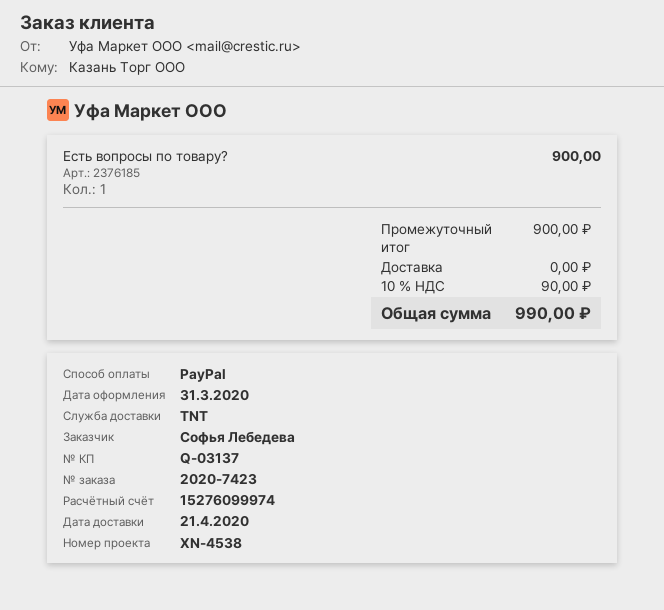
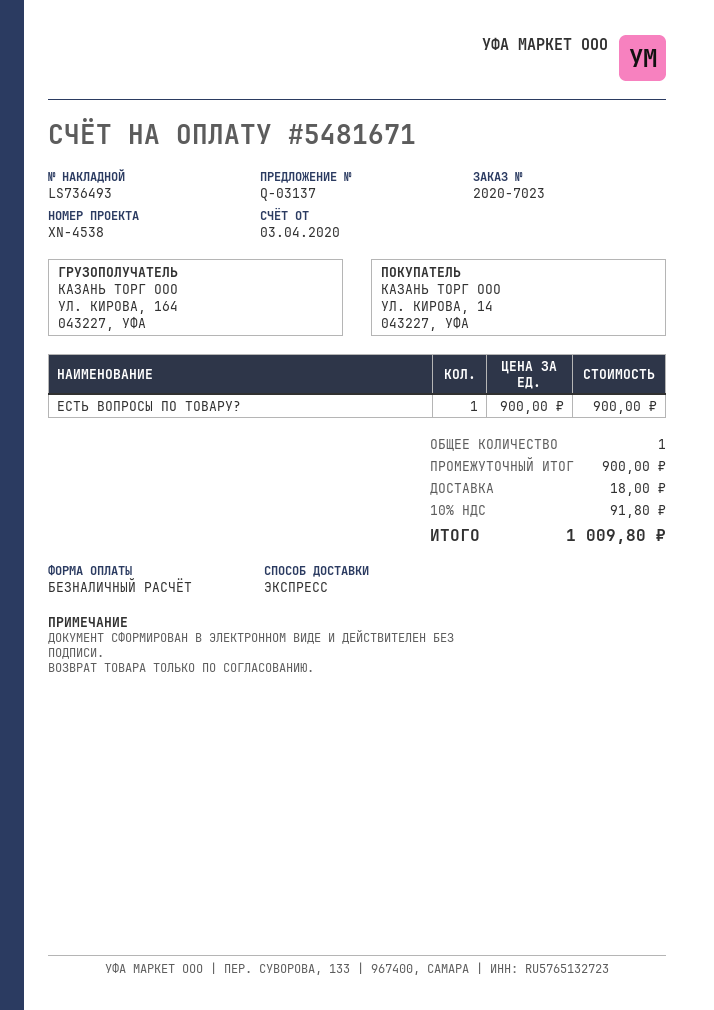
order number: 2020-7423 -> 2020-7023
payment method: PayPal -> bank transfer
shipping method: TNT -> express
shipping: 0.00 -> 18.00
tax: 10% = 90.00 -> 10% = 91.80
total: 990.00 -> 1009.80

